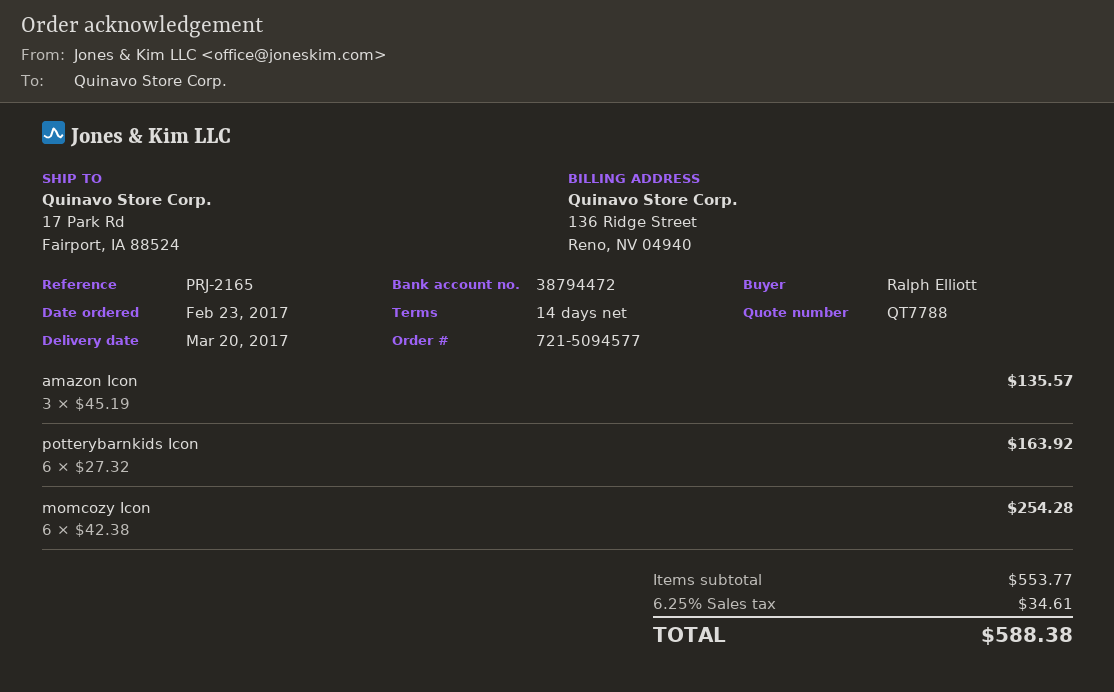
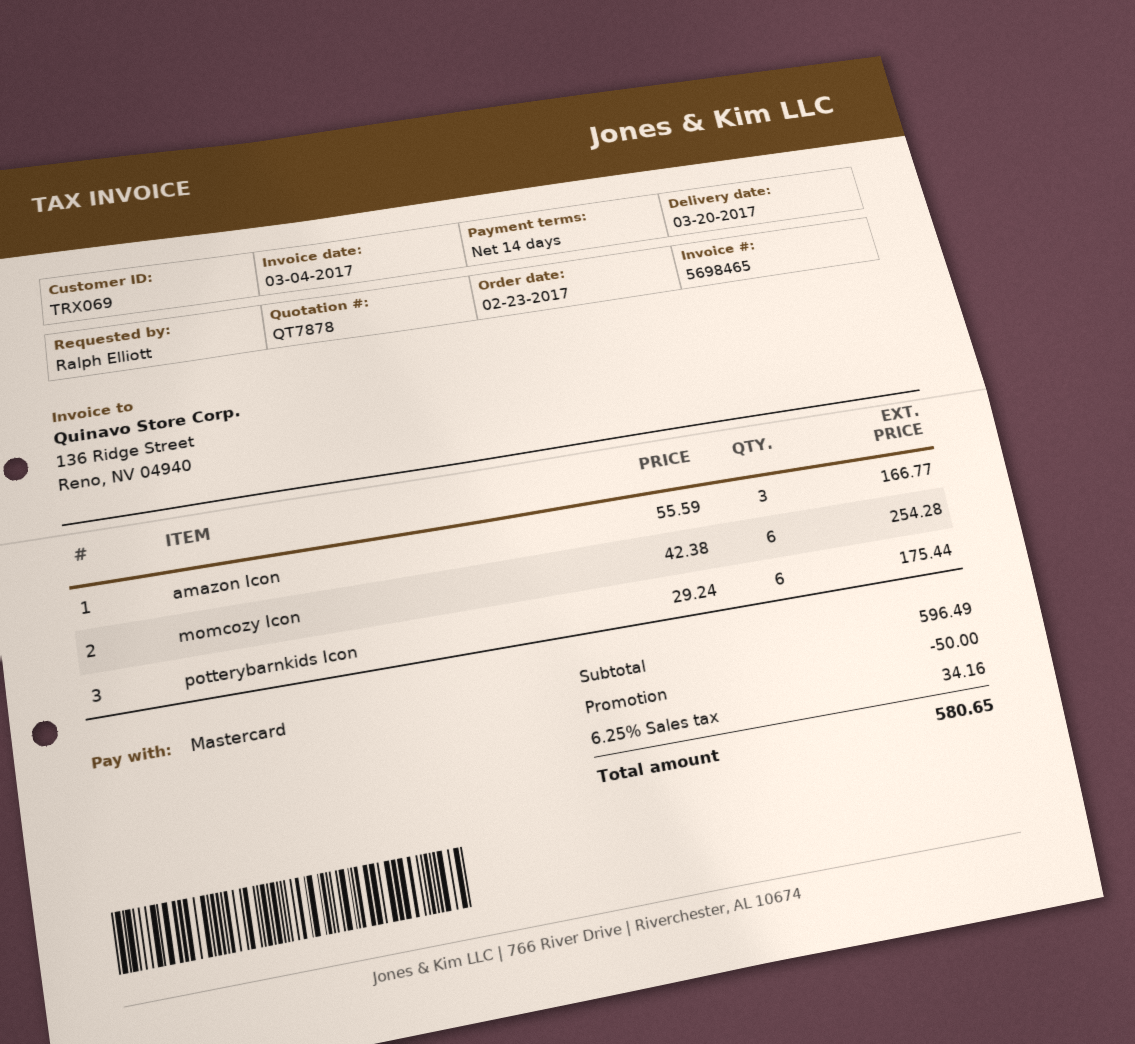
quote number: QT7788 -> QT7878
amazon Icon: 3 x 45.19 = 135.57 -> 3 x 55.59 = 166.77
potterybarnkids Icon: 6 x 27.32 = 163.92 -> 6 x 29.24 = 175.44
subtotal: 553.77 -> 596.49
discount: none -> 50.00
tax: 6.25% = 34.61 -> 6.25% = 34.16
total: 588.38 -> 580.65

